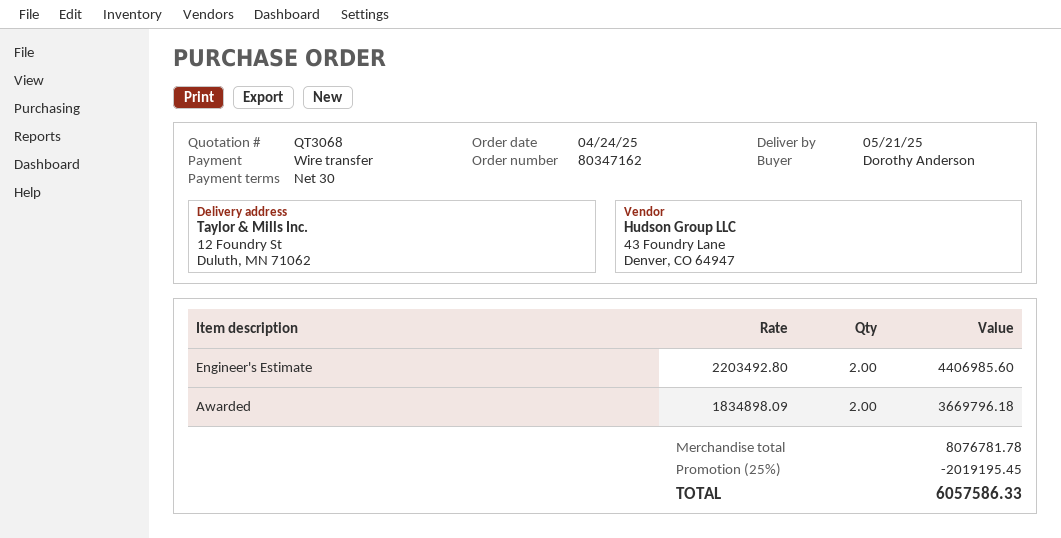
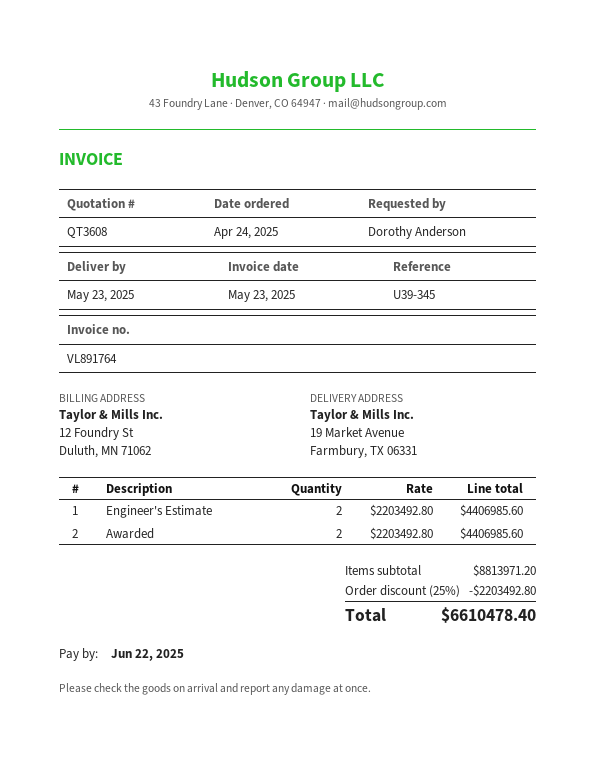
quote number: QT3068 -> QT3608
delivery date: 2025-05-21 -> 2025-05-23
ship to: 12 Foundry St, Duluth, MN 71062 -> 19 Market Avenue, Farmbury, TX 06331
Awarded: 2 x 1834898.09 = 3669796.18 -> 2 x 2203492.80 = 4406985.60
subtotal: 8076781.78 -> 8813971.20
discount: 25% = 2019195.45 -> 25% = 2203492.80
total: 6057586.33 -> 6610478.40

